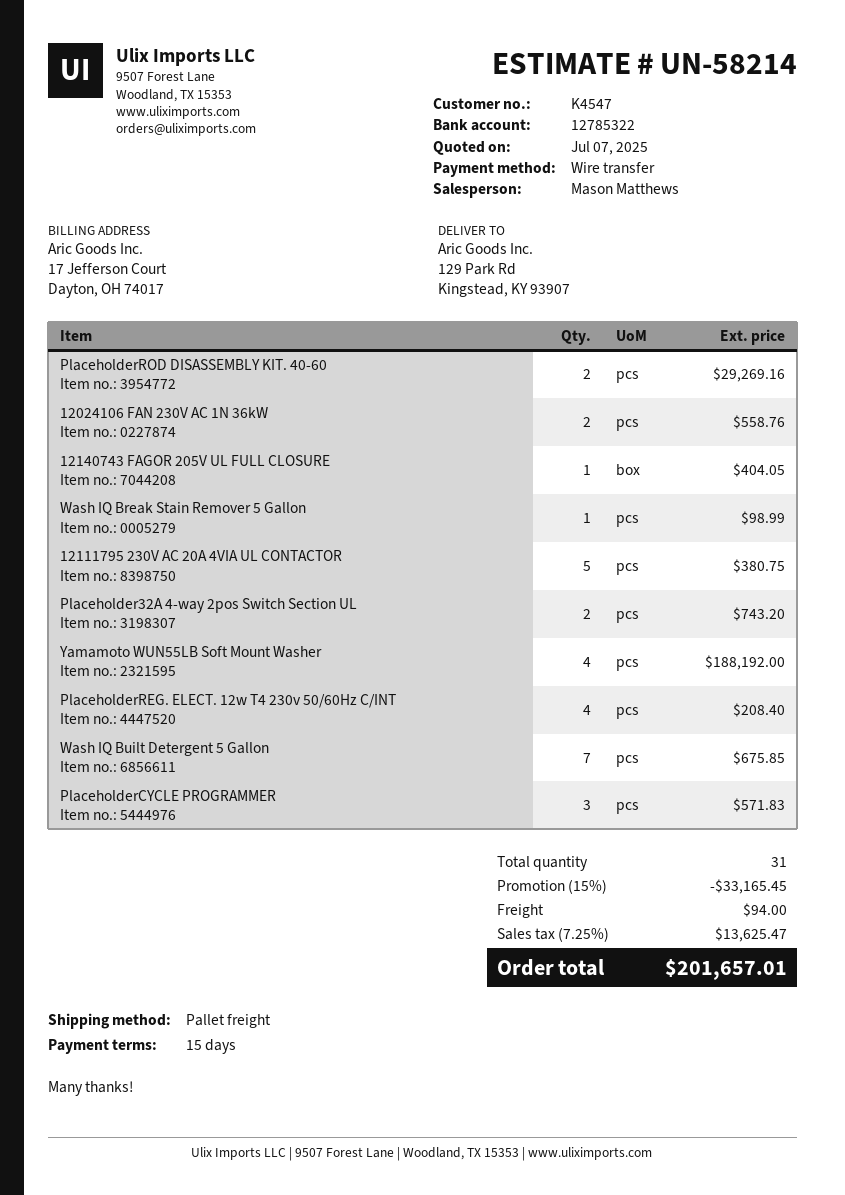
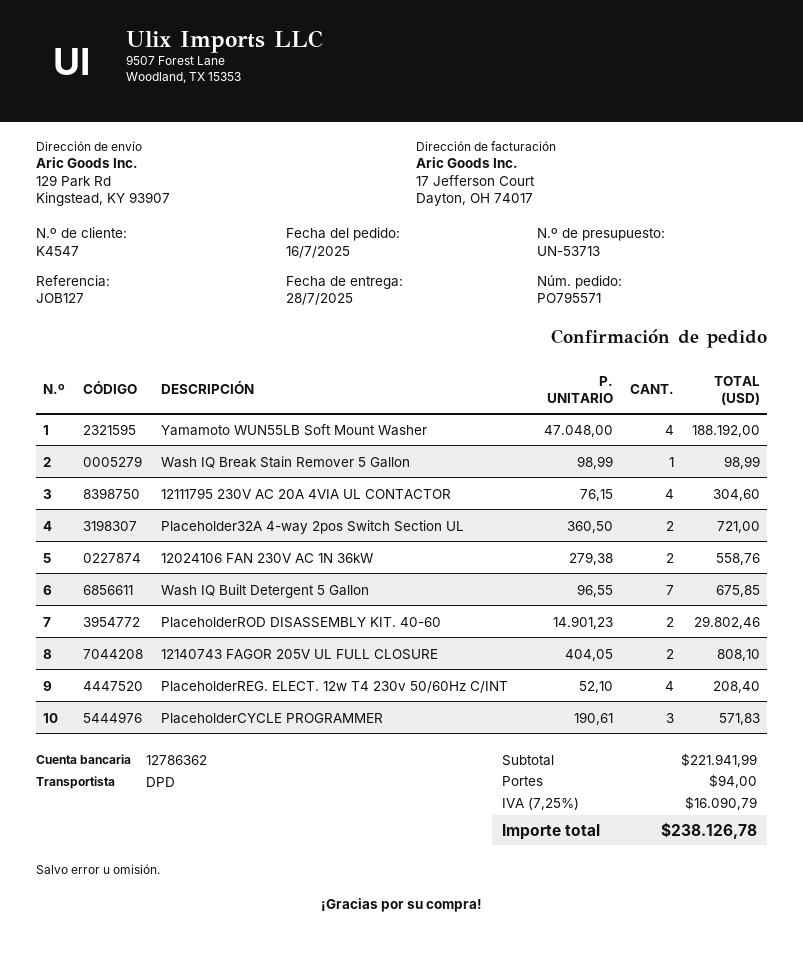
quote number: UN-58214 -> UN-53713
bank account: 12785322 -> 12786362
shipping method: pallet freight -> DPD
PlaceholderROD DISASSEMBLY KIT. 40-60: 2 for 29269.16 -> 2 for 29802.46
12140743 FAGOR 205V UL FULL CLOSURE: 1 for 404.05 -> 2 for 808.10
12111795 230V AC 20A 4VIA UL CONTACTOR: 5 for 380.75 -> 4 for 304.60
Placeholder32A 4-way 2pos Switch Section UL: 2 for 743.20 -> 2 for 721.00
discount: 15% = 33165.45 -> none
tax: 7.25% = 13625.47 -> 7.25% = 16090.79
total: 201657.01 -> 238126.78

